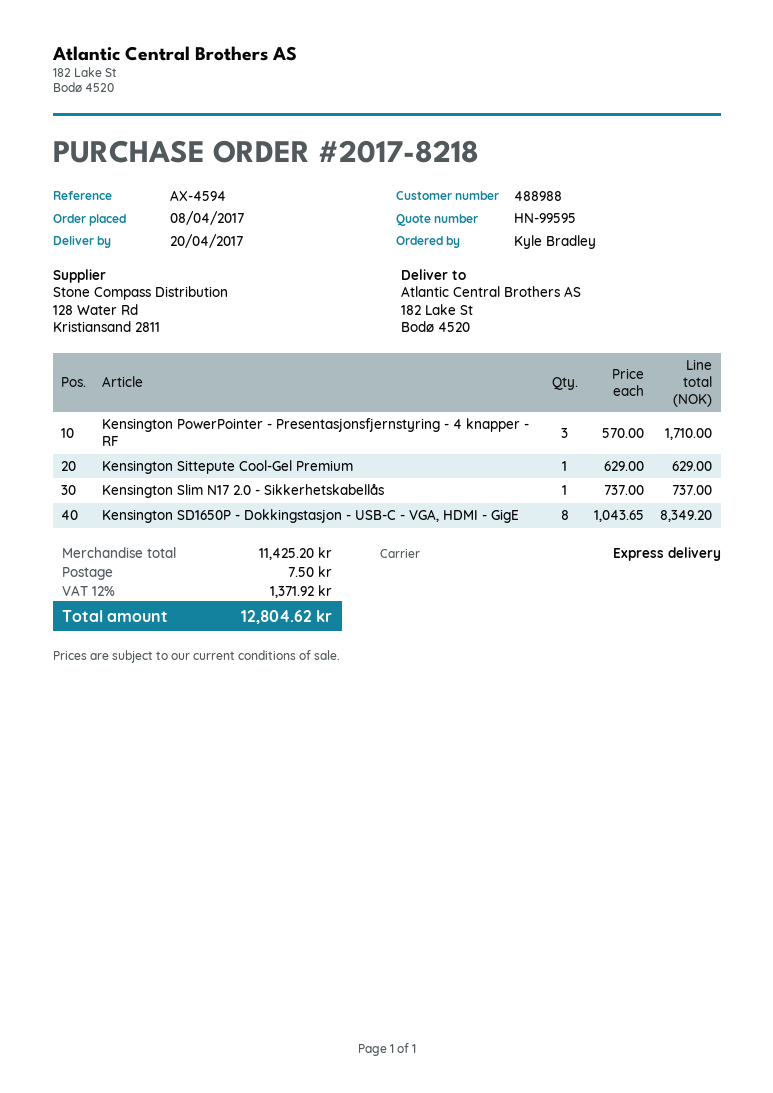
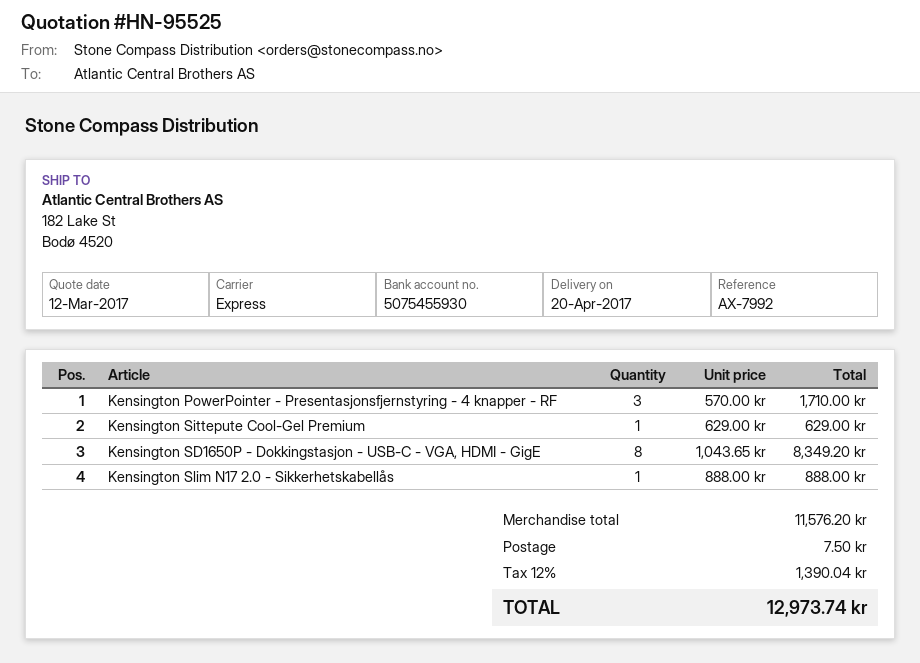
quote number: HN-99595 -> HN-95525
reference: AX-4594 -> AX-7992
Kensington Slim N17 2.0 - Sikkerhetskabellås: 1 x 737.00 = 737.00 -> 1 x 888.00 = 888.00
subtotal: 11425.20 -> 11576.20
tax: 12% = 1371.92 -> 12% = 1390.04
total: 12804.62 -> 12973.74

